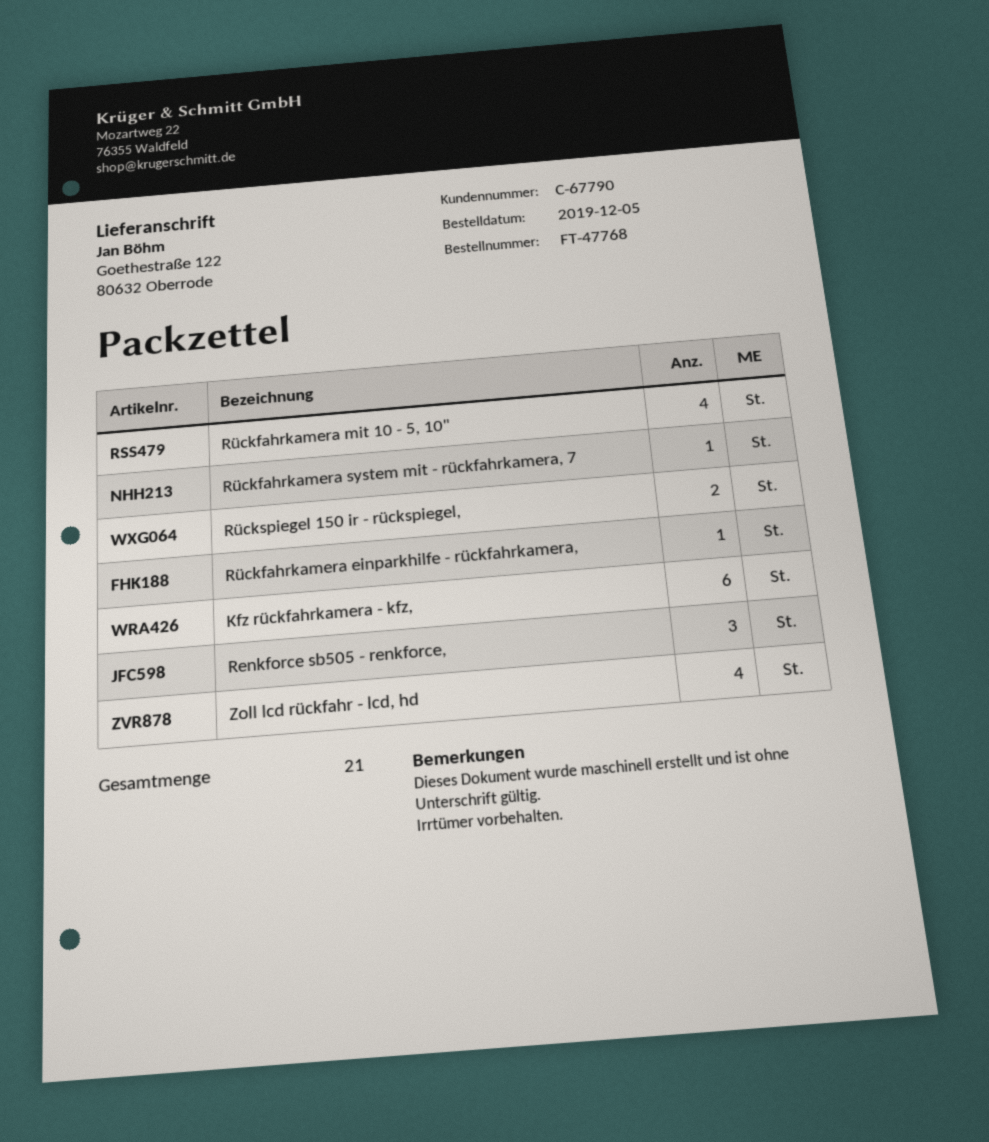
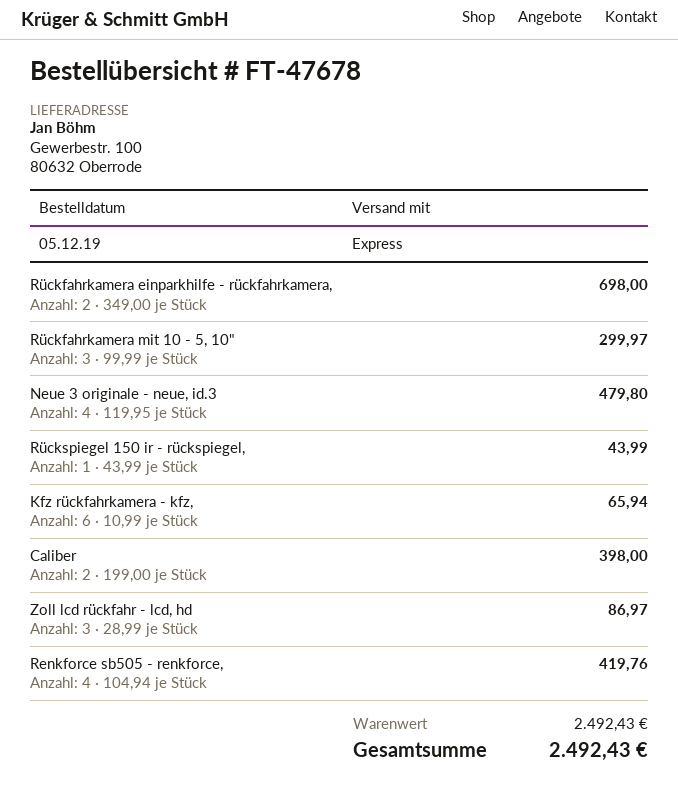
order number: FT-47768 -> FT-47678
ship to: Goethestraße 122, 80632 Oberrode -> Gewerbestr. 100, 80632 Oberrode
Rückfahrkamera mit 10 - 5, 10": 4 -> 3
Rückfahrkamera system mit - rückfahrkamera, 7: 1 -> none
Rückspiegel 150 ir - rückspiegel,: 2 -> 1
Rückfahrkamera einparkhilfe - rückfahrkamera,: 1 -> 2
Renkforce sb505 - renkforce,: 3 -> 4
Zoll lcd rückfahr - lcd, hd: 4 -> 3
Neue 3 originale - neue, id.3: none -> 4
Caliber: none -> 2

